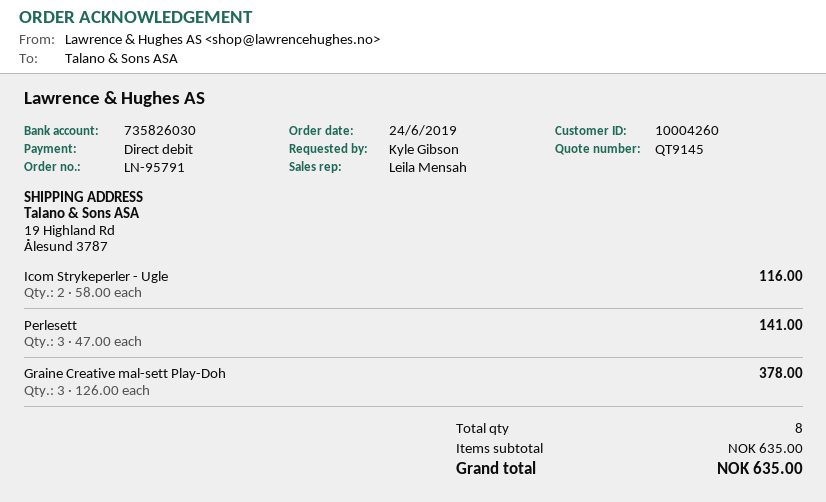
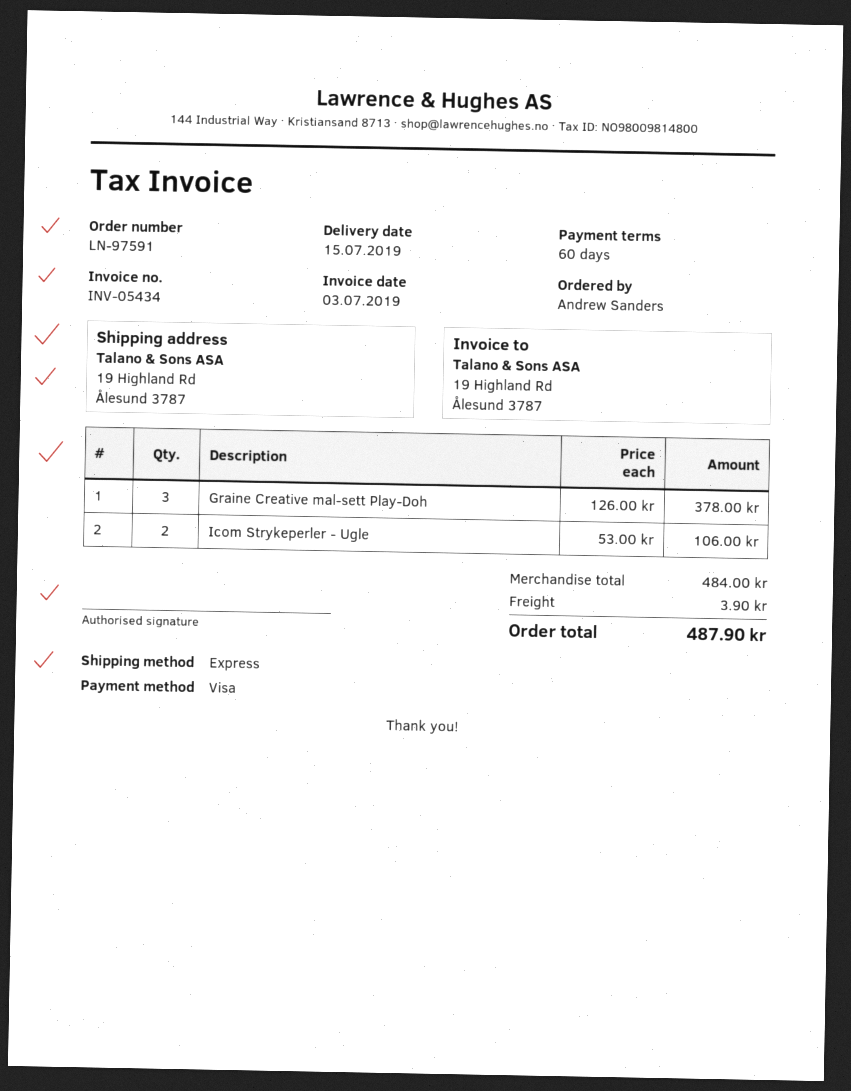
order number: LN-95791 -> LN-97591
ordered by: Kyle Gibson -> Andrew Sanders
payment method: direct debit -> Visa
Icom Strykeperler - Ugle: 2 x 58.00 = 116.00 -> 2 x 53.00 = 106.00
Perlesett: 3 x 47.00 = 141.00 -> none
subtotal: 635.00 -> 484.00
shipping: none -> 3.90
total: 635.00 -> 487.90

